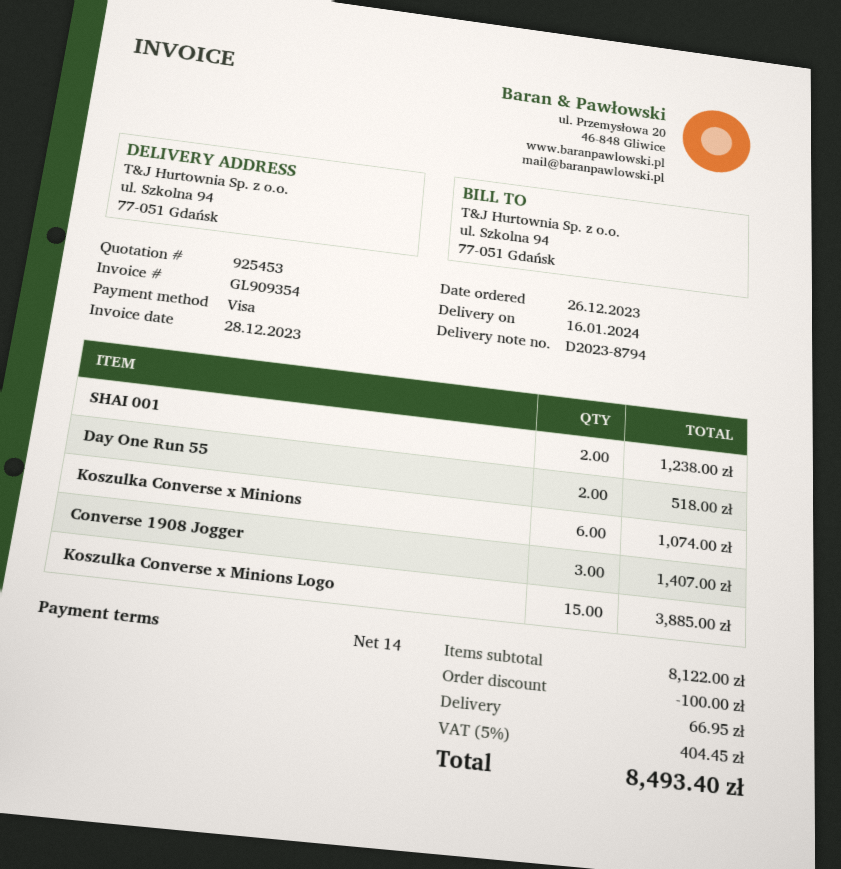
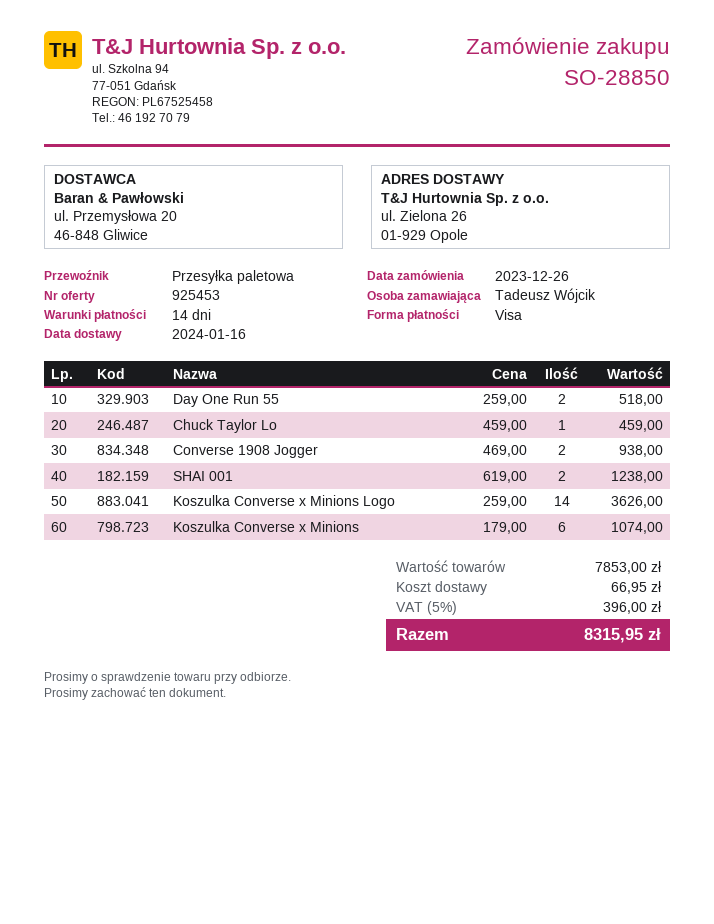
ship to: ul. Szkolna 94, 77-051 Gdańsk -> ul. Zielona 26, 01-929 Opole
Converse 1908 Jogger: 3 for 1407.00 -> 2 for 938.00
Koszulka Converse x Minions Logo: 15 for 3885.00 -> 14 for 3626.00
Chuck Taylor Lo: none -> 1 for 459.00
subtotal: 8122.00 -> 7853.00
discount: 100.00 -> none
tax: 5% = 404.45 -> 5% = 396.00
total: 8493.40 -> 8315.95

